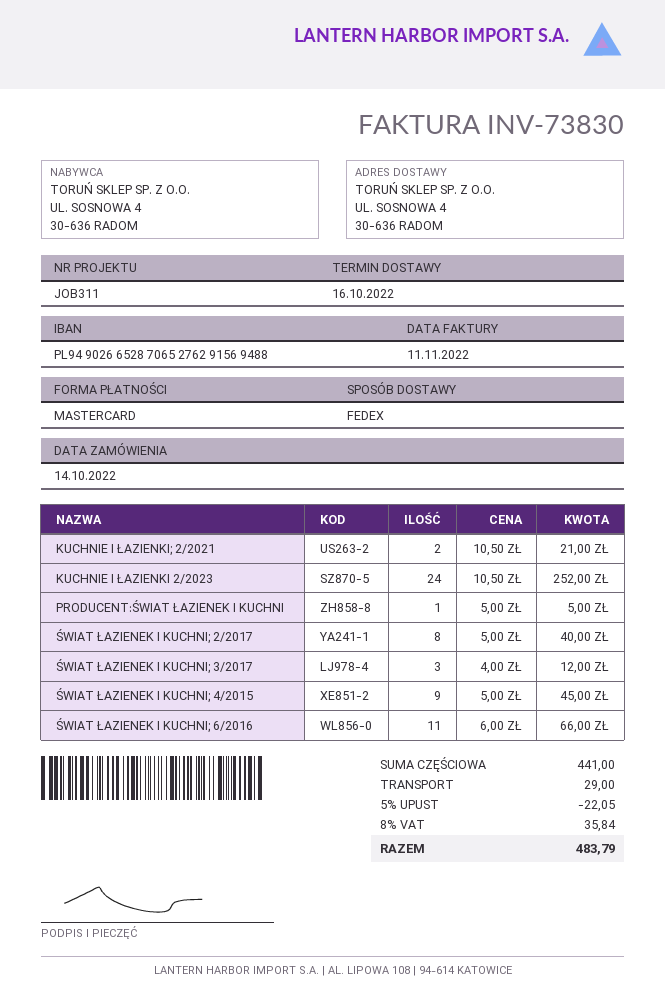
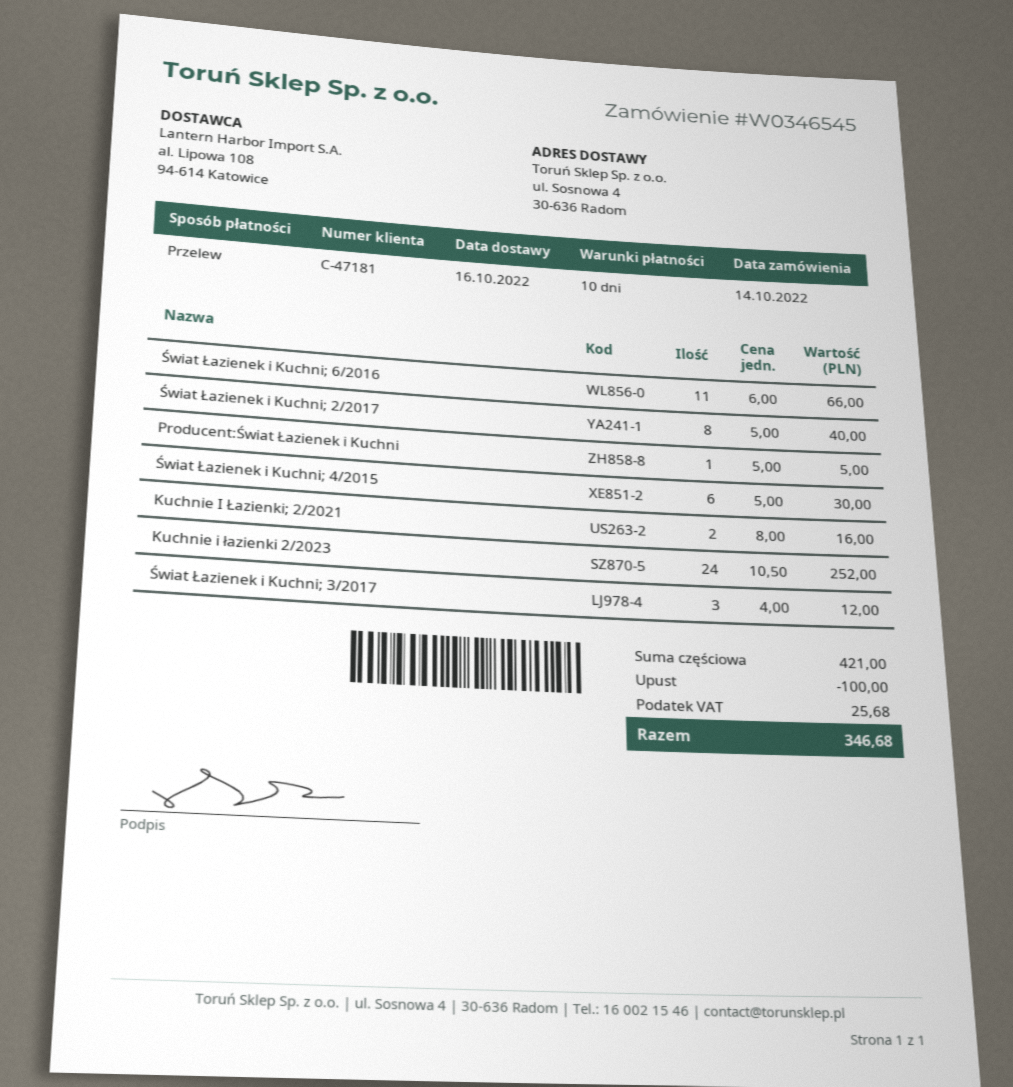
payment method: Mastercard -> bank transfer
KUCHNIE I ŁAZIENKI; 2/2021: 2 x 10.50 = 21.00 -> 2 x 8.00 = 16.00
ŚWIAT ŁAZIENEK I KUCHNI; 4/2015: 9 x 5.00 = 45.00 -> 6 x 5.00 = 30.00
subtotal: 441.00 -> 421.00
discount: 22.05 -> 100.00
shipping: 29.00 -> none
tax: 35.84 -> 25.68
total: 483.79 -> 346.68

